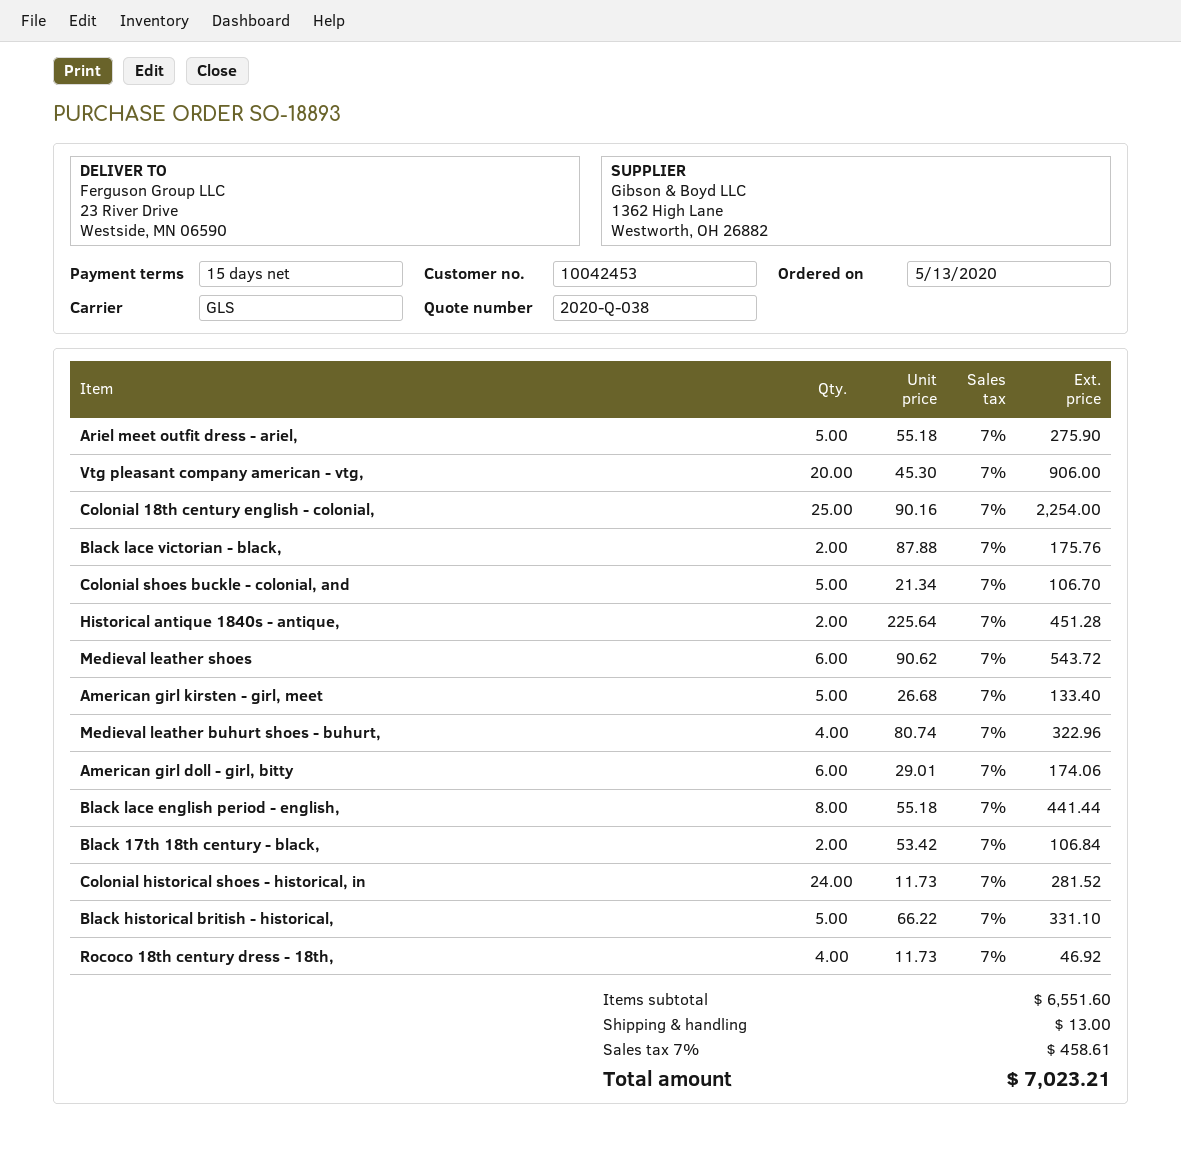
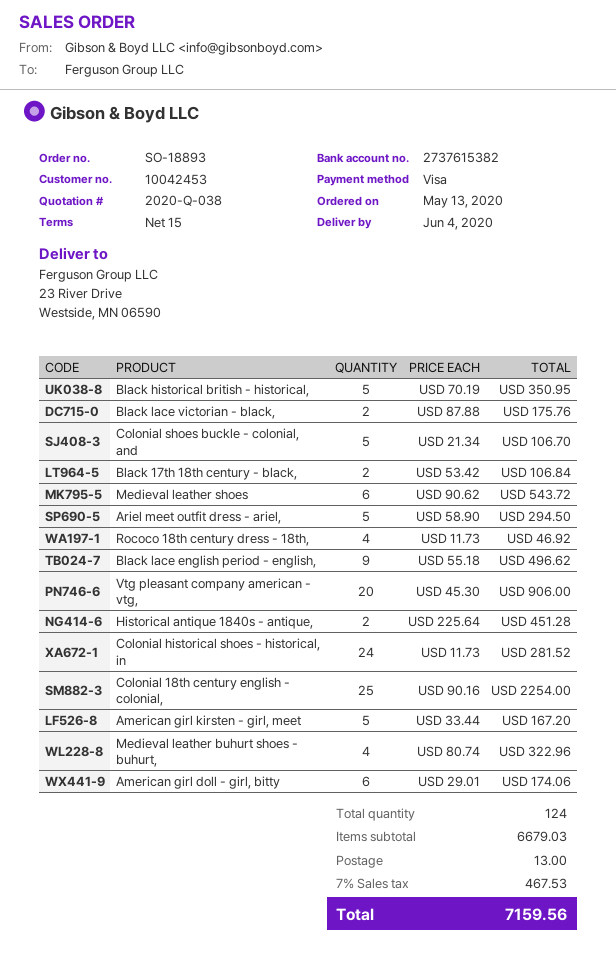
Ariel meet outfit dress - ariel,: 5 x 55.18 = 275.90 -> 5 x 58.90 = 294.50
American girl kirsten - girl, meet: 5 x 26.68 = 133.40 -> 5 x 33.44 = 167.20
Black lace english period - english,: 8 x 55.18 = 441.44 -> 9 x 55.18 = 496.62
Black historical british - historical,: 5 x 66.22 = 331.10 -> 5 x 70.19 = 350.95
subtotal: 6551.60 -> 6679.03
tax: 7% = 458.61 -> 7% = 467.53
total: 7023.21 -> 7159.56

